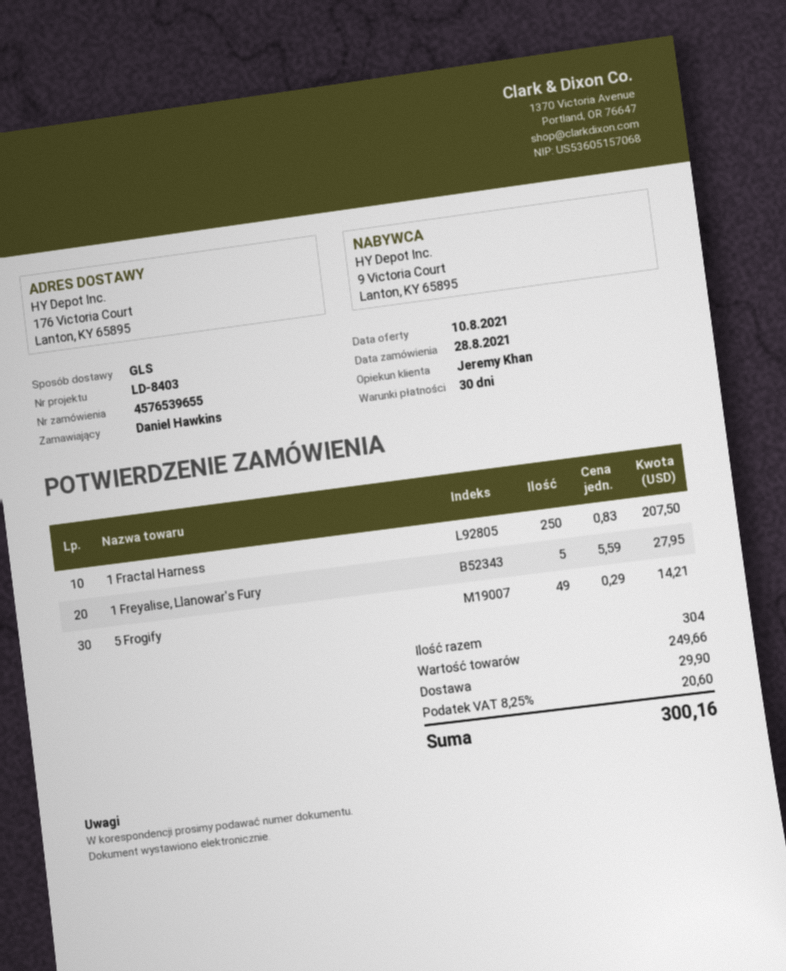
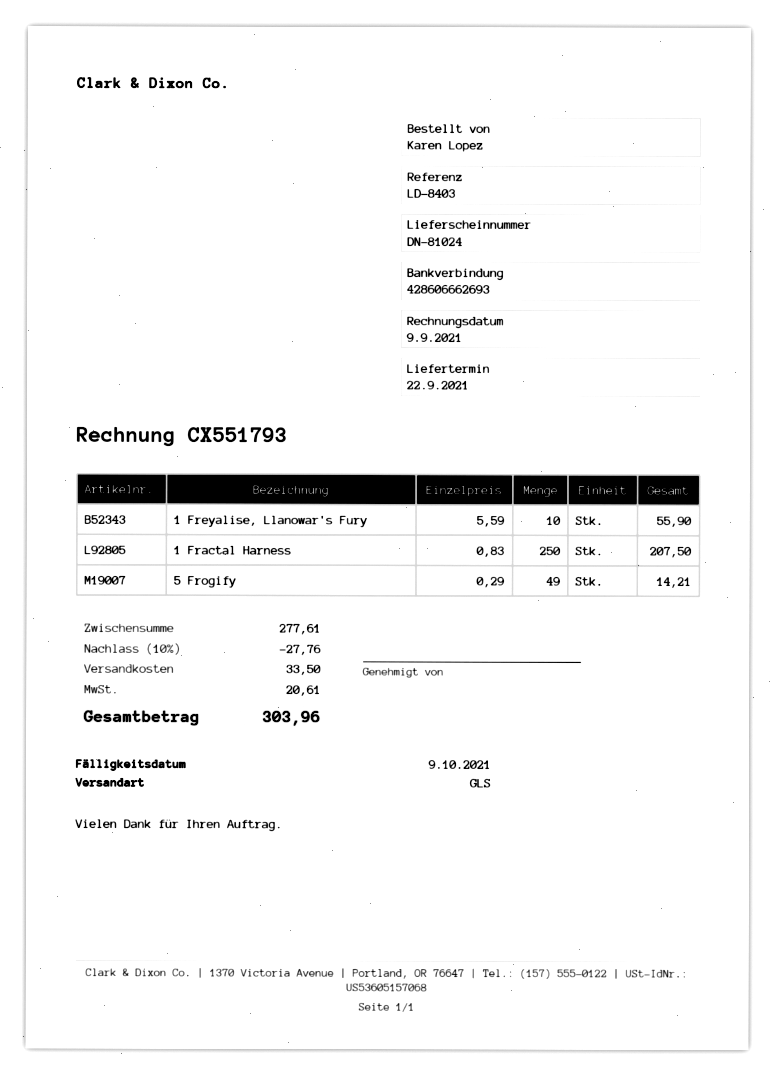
ordered by: Daniel Hawkins -> Karen Lopez
1 Freyalise, Llanowar's Fury: 5 x 5.59 = 27.95 -> 10 x 5.59 = 55.90
subtotal: 249.66 -> 277.61
discount: none -> 10% = 27.76
shipping: 29.90 -> 33.50
tax: 20.60 -> 20.61
total: 300.16 -> 303.96

